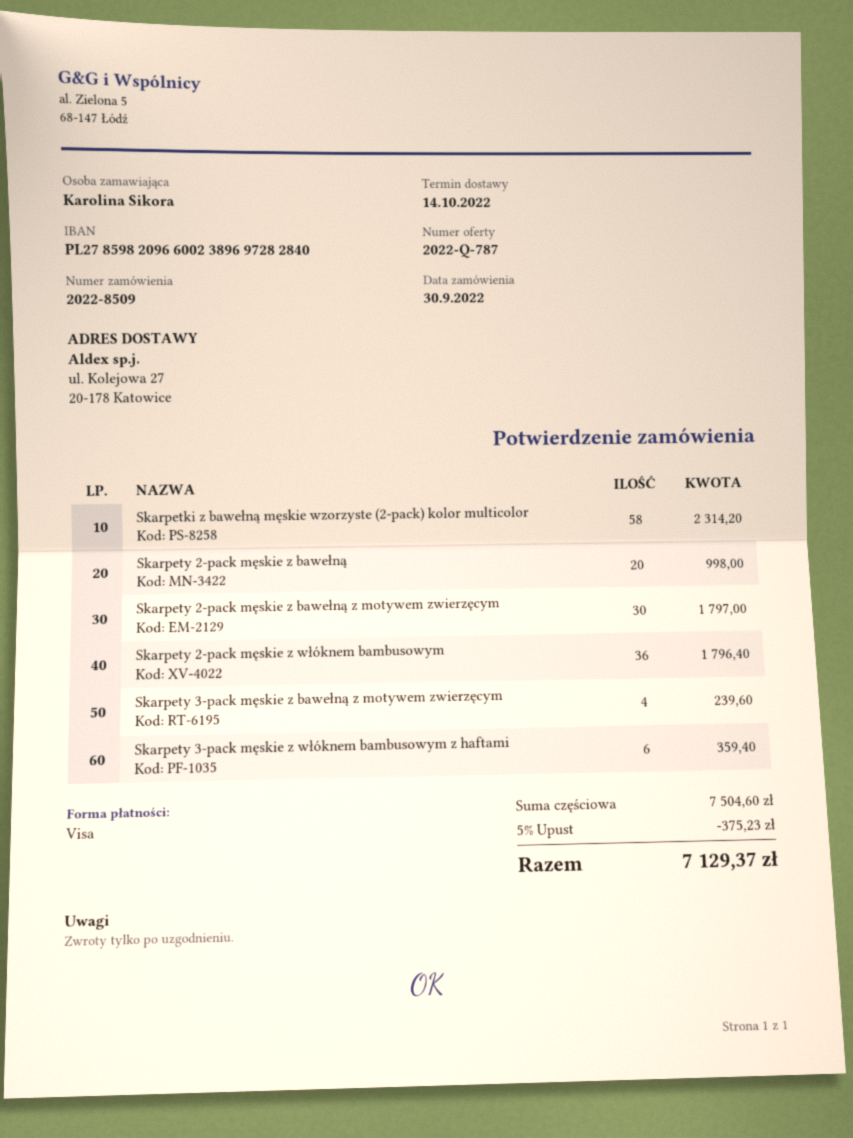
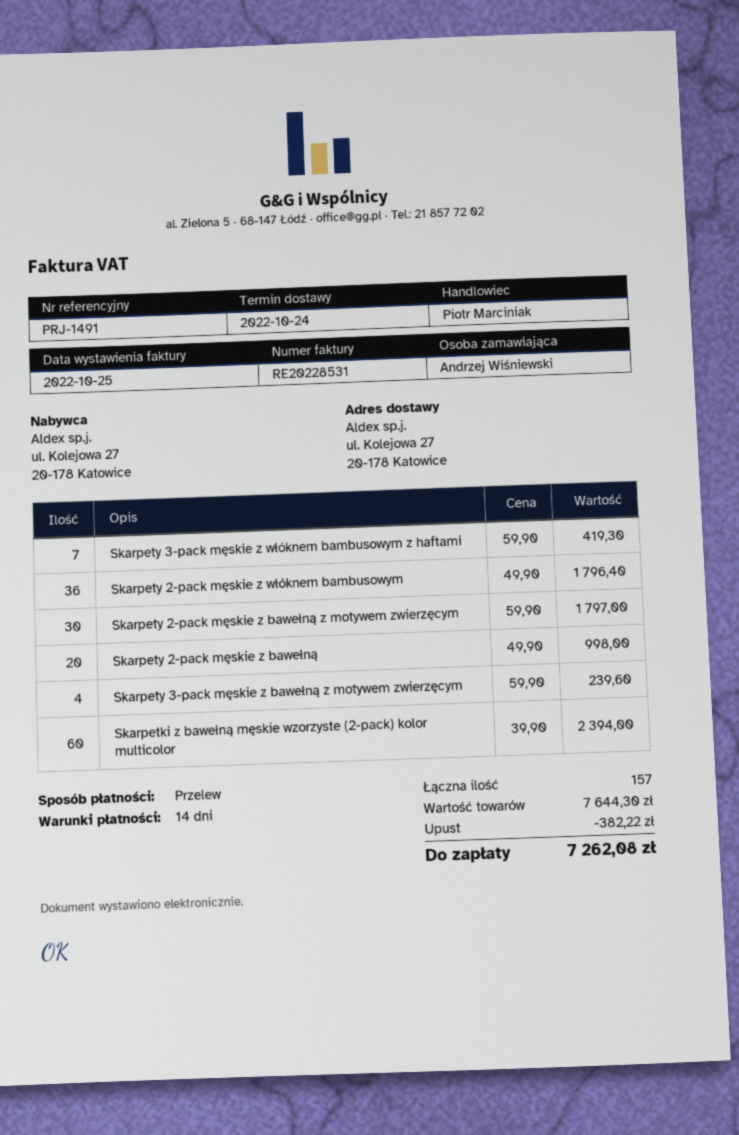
delivery date: 2022-10-14 -> 2022-10-24
ordered by: Karolina Sikora -> Andrzej Wiśniewski
payment method: Visa -> bank transfer
Skarpetki z bawełną męskie wzorzyste (2-pack) kolor multicolor: 58 for 2314.20 -> 60 for 2394.00
Skarpety 3-pack męskie z włóknem bambusowym z haftami: 6 for 359.40 -> 7 for 419.30
subtotal: 7504.60 -> 7644.30
discount: 375.23 -> 382.22
total: 7129.37 -> 7262.08

